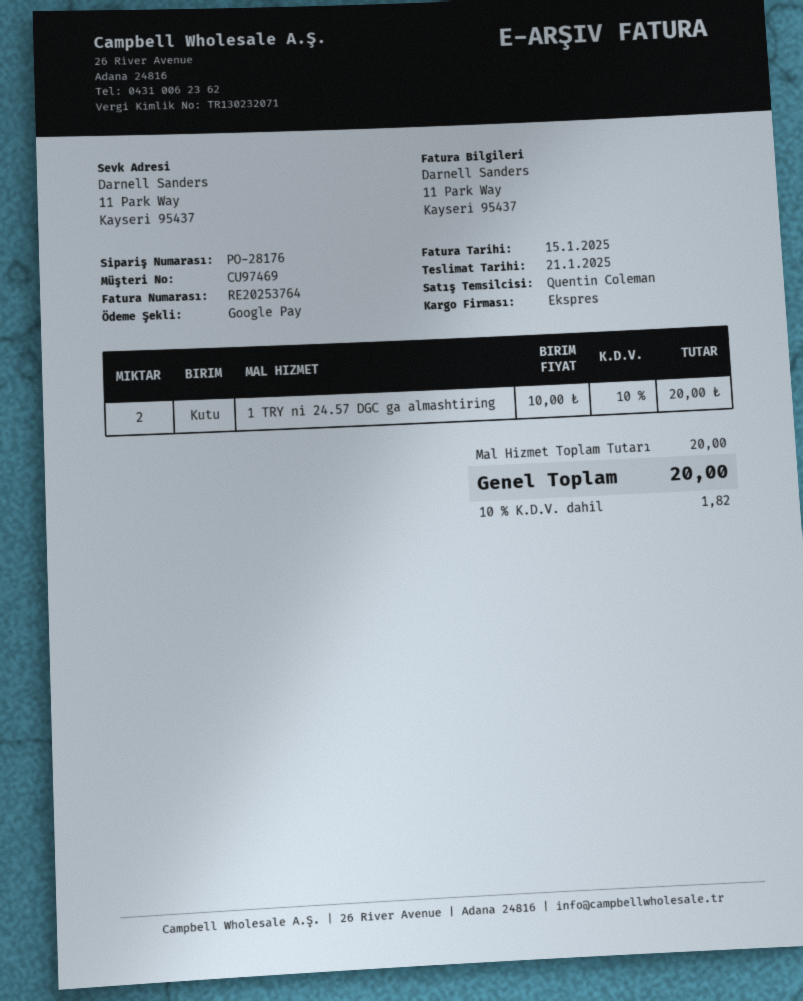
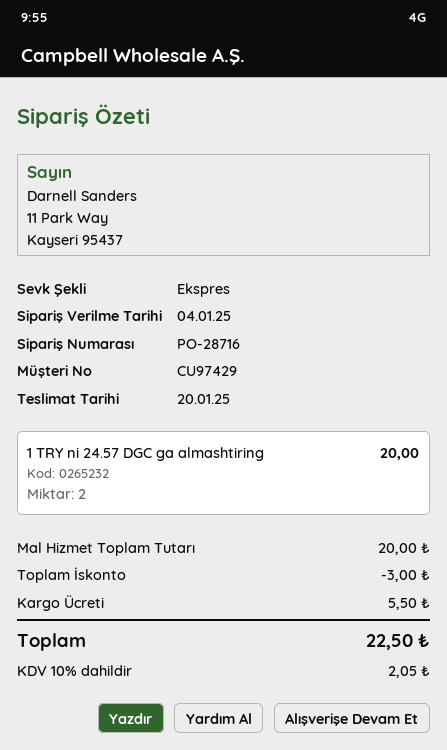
order number: PO-28176 -> PO-28716
delivery date: 2025-01-21 -> 2025-01-20
customer number: CU97469 -> CU97429
discount: none -> 3.00
shipping: none -> 5.50
tax: 10% = 1.82 -> 10% = 2.05
total: 20.00 -> 22.50

